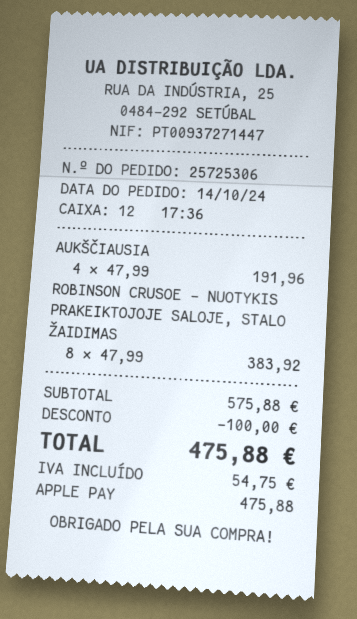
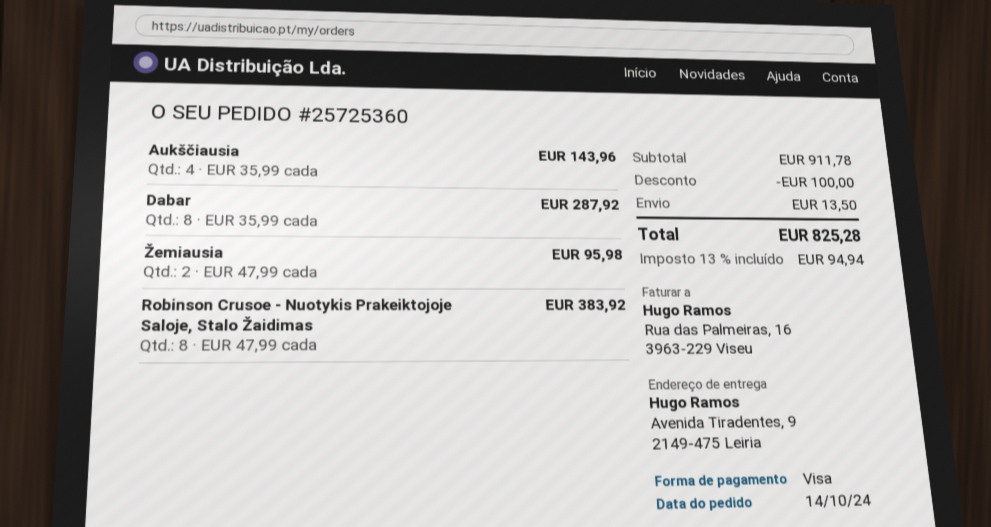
order number: 25725306 -> 25725360
payment method: Apple Pay -> Visa
AUKŠČIAUSIA: 4 x 47.99 = 191.96 -> 4 x 35.99 = 143.96
Dabar: none -> 8 x 35.99 = 287.92
Žemiausia: none -> 2 x 47.99 = 95.98
subtotal: 575.88 -> 911.78
shipping: none -> 13.50
tax: 54.75 -> 94.94
total: 475.88 -> 825.28

